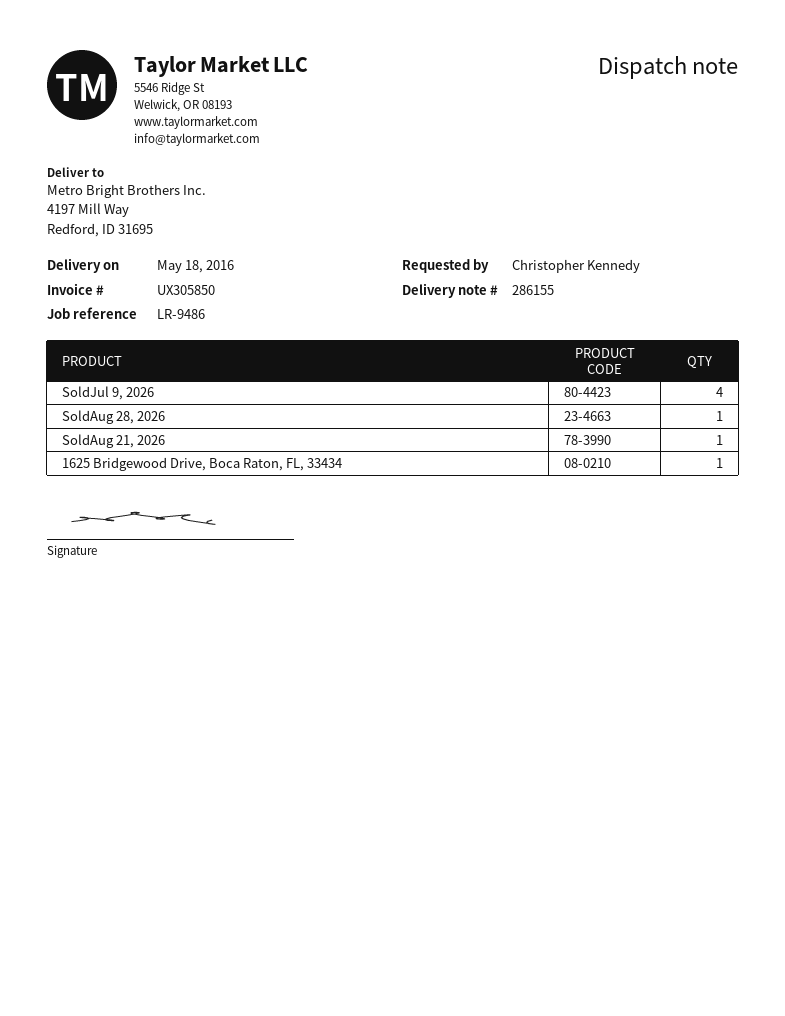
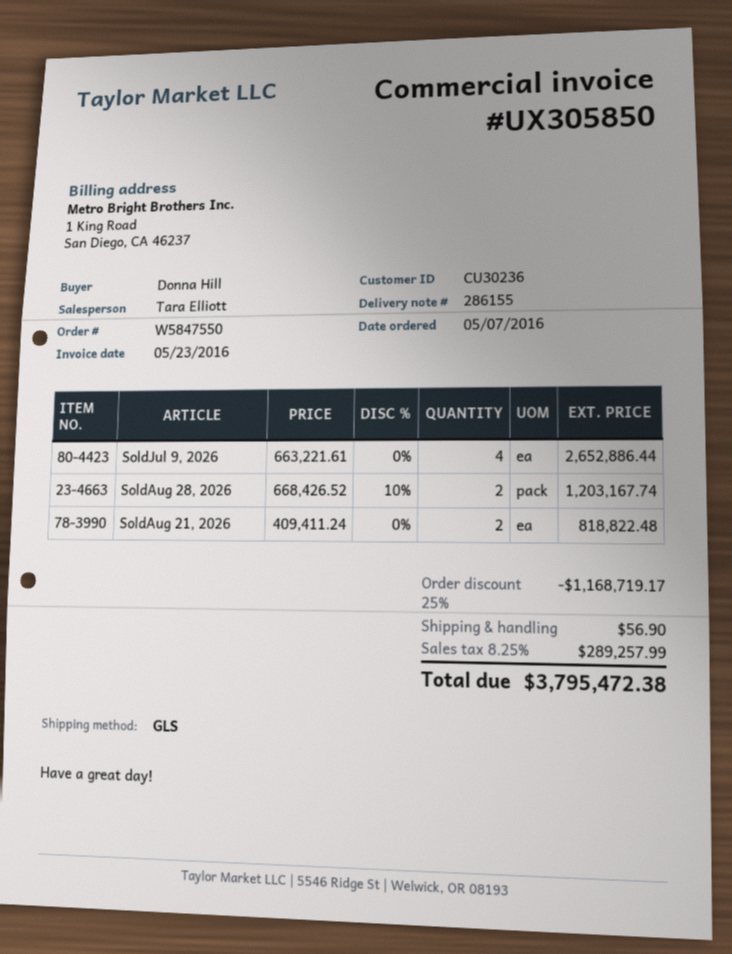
ordered by: Christopher Kennedy -> Donna Hill
SoldAug 28, 2026: 1 -> 2
SoldAug 21, 2026: 1 -> 2
1625 Bridgewood Drive, Boca Raton, FL, 33434: 1 -> none

